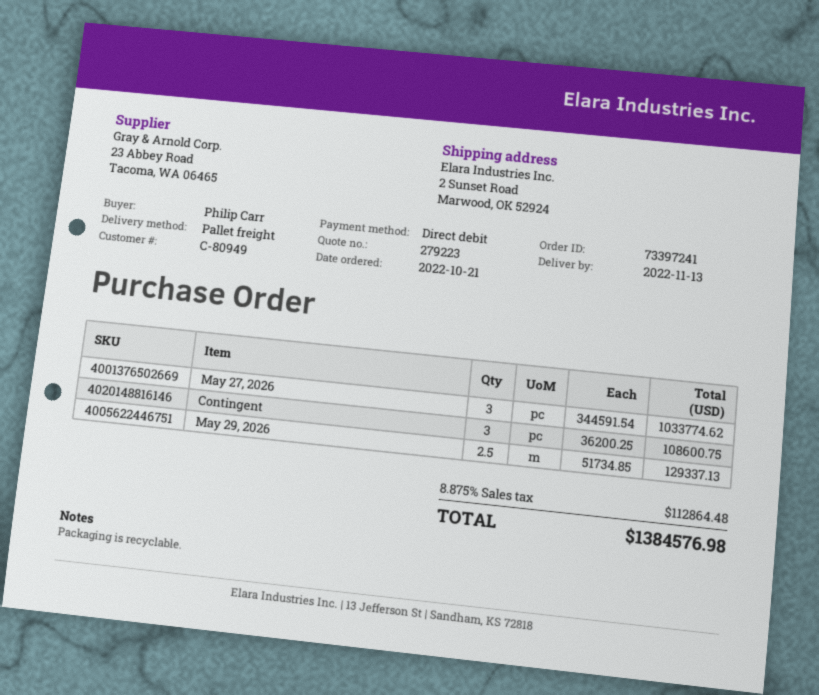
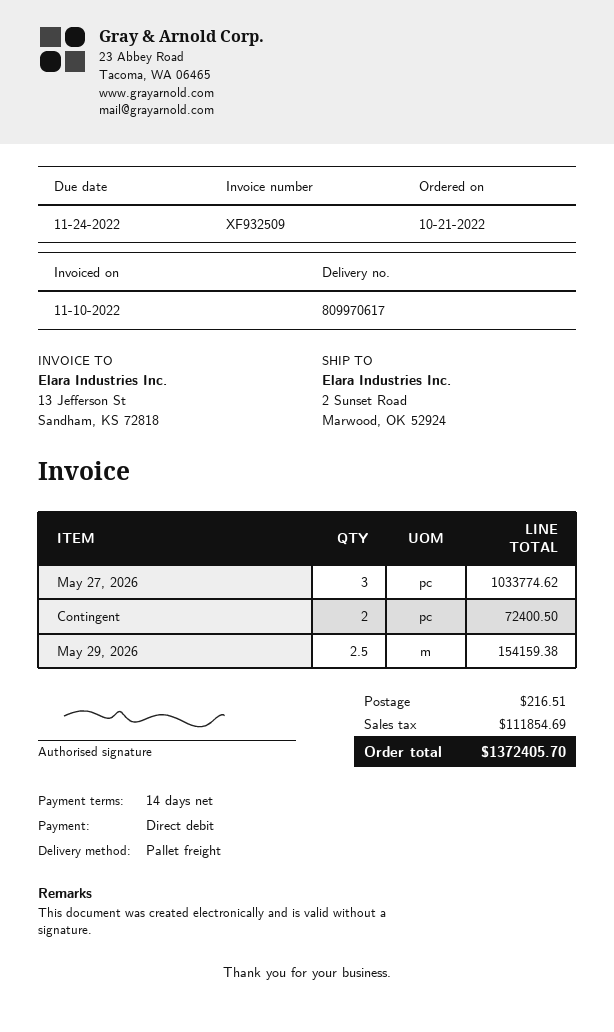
Contingent: 3 for 108600.75 -> 2 for 72400.50
May 29, 2026: 2.5 for 129337.13 -> 2.5 for 154159.38
shipping: none -> 216.51
tax: 112864.48 -> 111854.69
total: 1384576.98 -> 1372405.70

